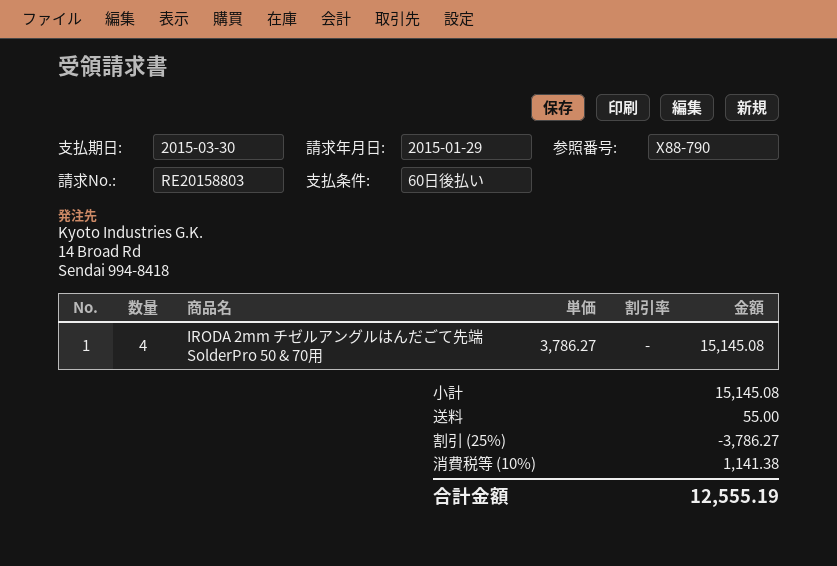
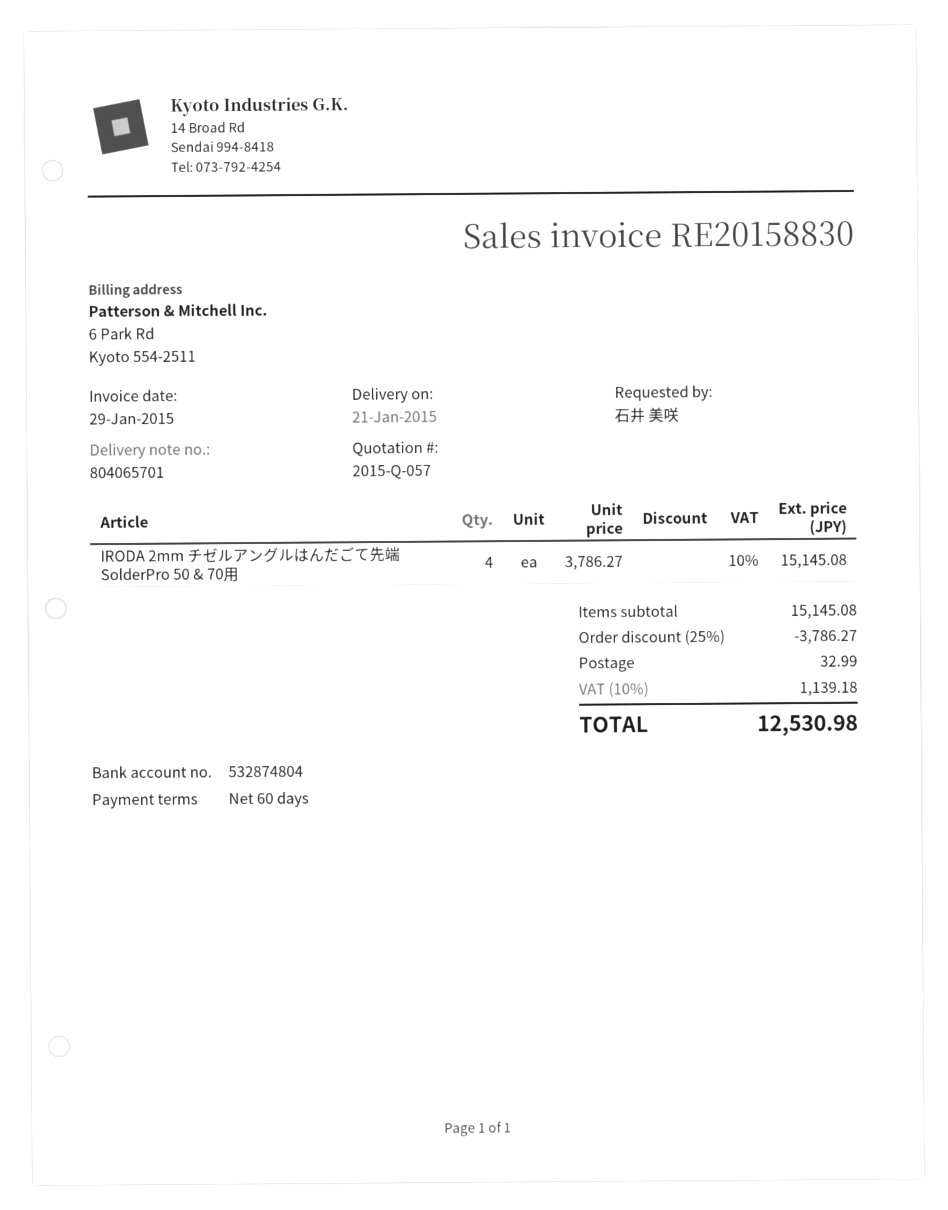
invoice number: RE20158803 -> RE20158830
shipping: 55.00 -> 32.99
tax: 10% = 1141.38 -> 10% = 1139.18
total: 12555.19 -> 12530.98

